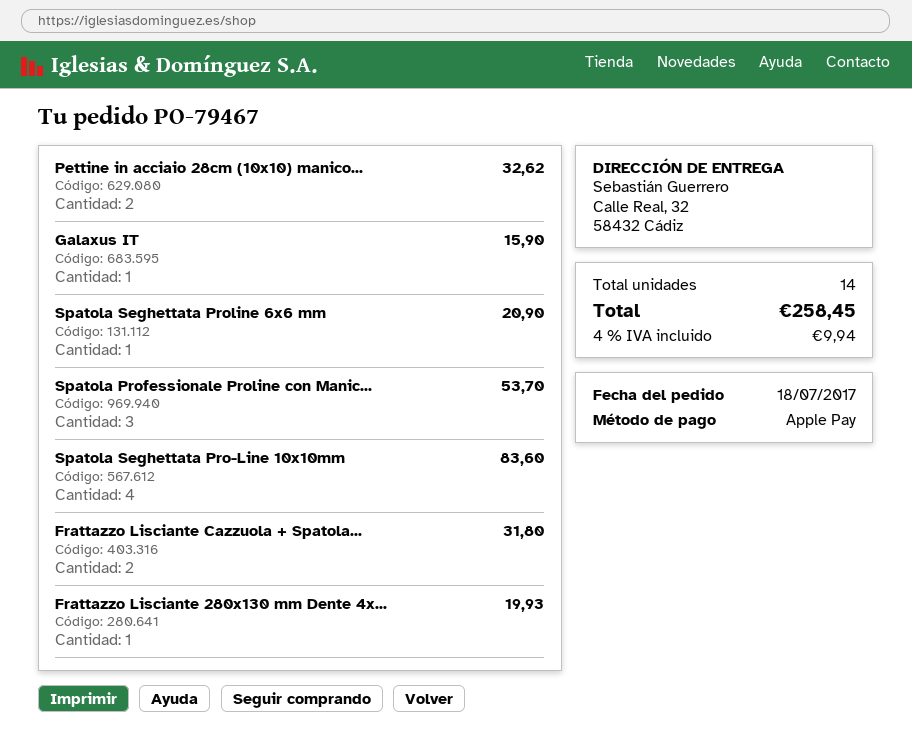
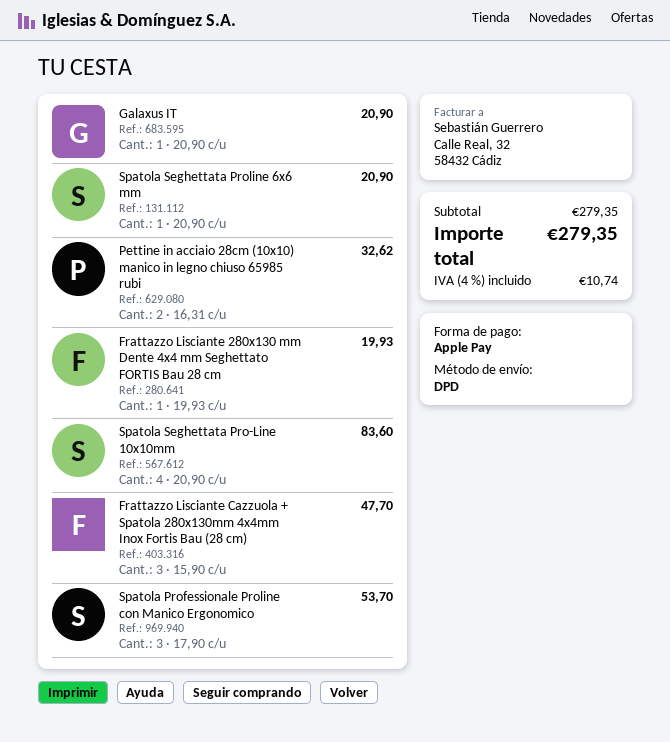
Galaxus IT: 1 for 15.90 -> 1 for 20.90
Frattazzo Lisciante Cazzuola + Spatola...: 2 for 31.80 -> 3 for 47.70
tax: 4% = 9.94 -> 4% = 10.74
total: 258.45 -> 279.35

